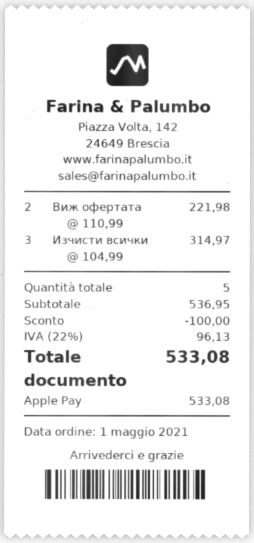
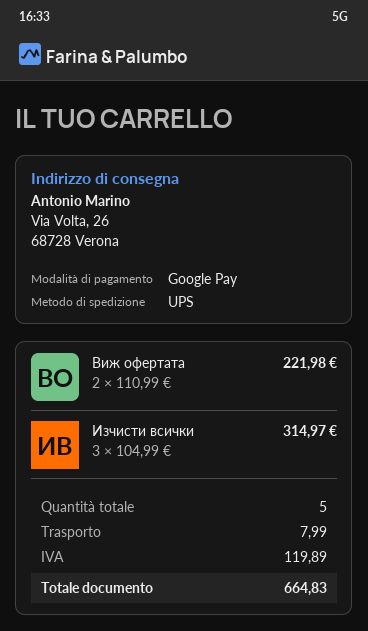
payment method: Apple Pay -> Google Pay
discount: 100.00 -> none
shipping: none -> 7.99
tax: 96.13 -> 119.89
total: 533.08 -> 664.83

